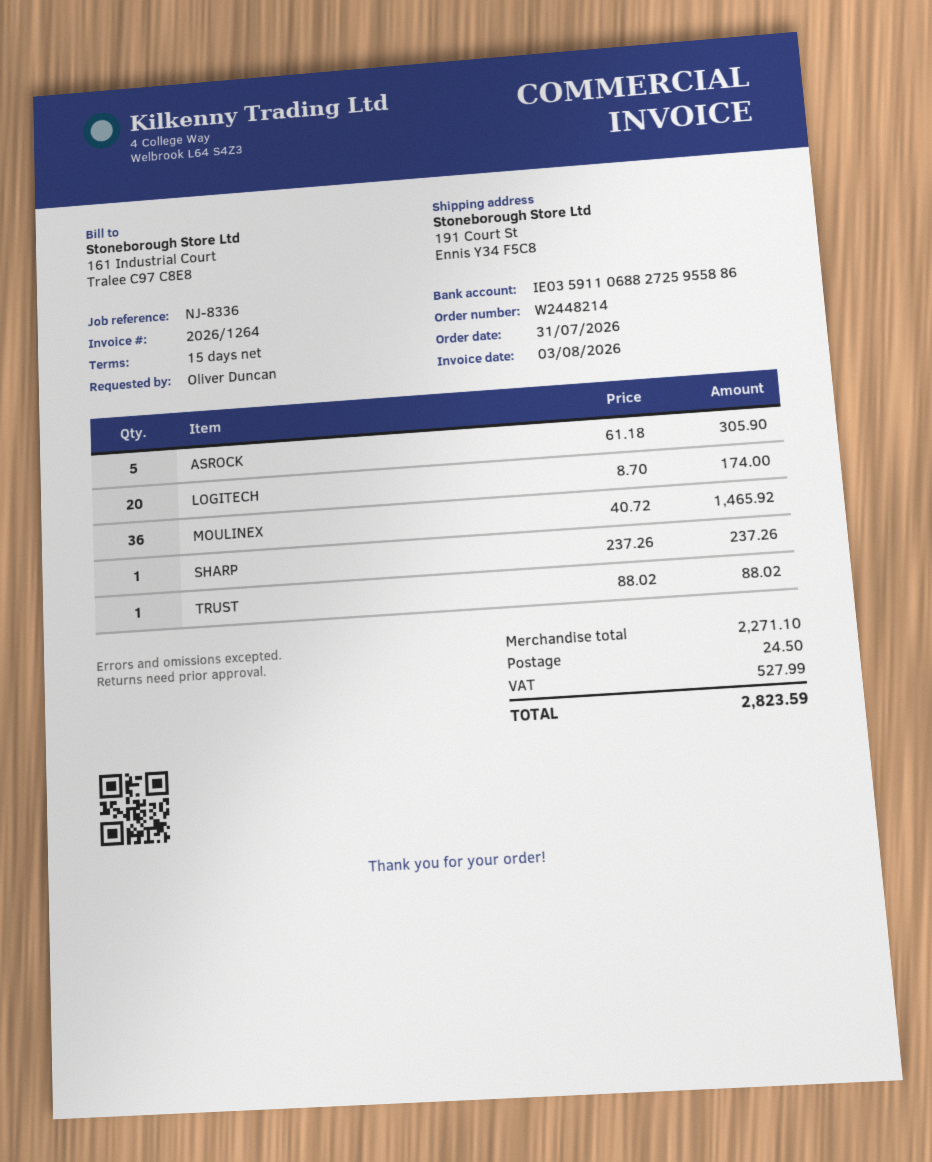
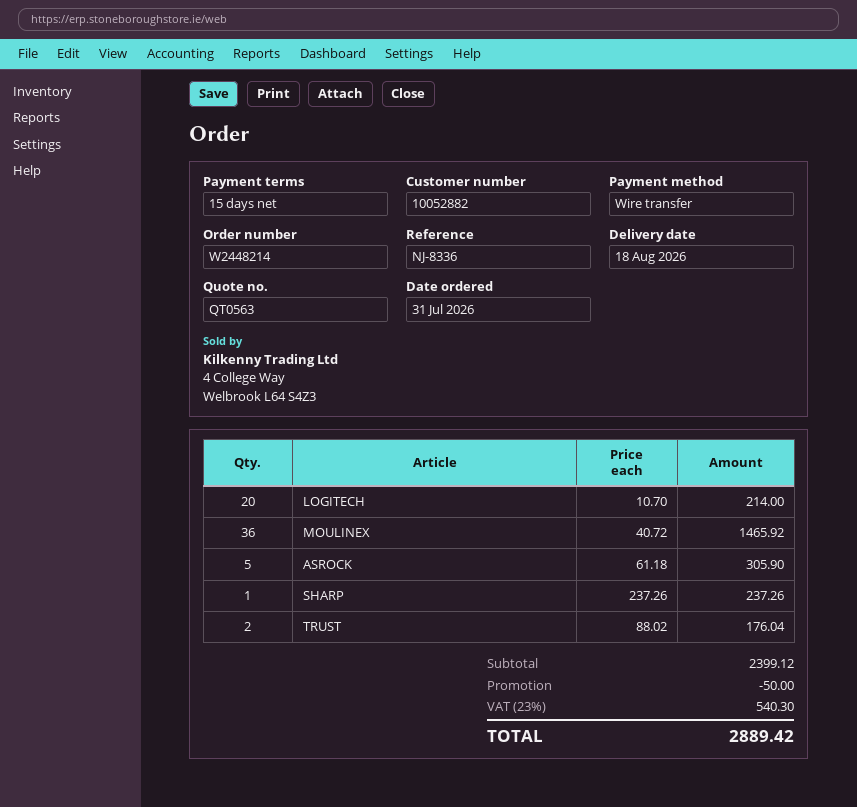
LOGITECH: 20 x 8.70 = 174.00 -> 20 x 10.70 = 214.00
TRUST: 1 x 88.02 = 88.02 -> 2 x 88.02 = 176.04
subtotal: 2271.10 -> 2399.12
discount: none -> 50.00
shipping: 24.50 -> none
tax: 527.99 -> 540.30
total: 2823.59 -> 2889.42

